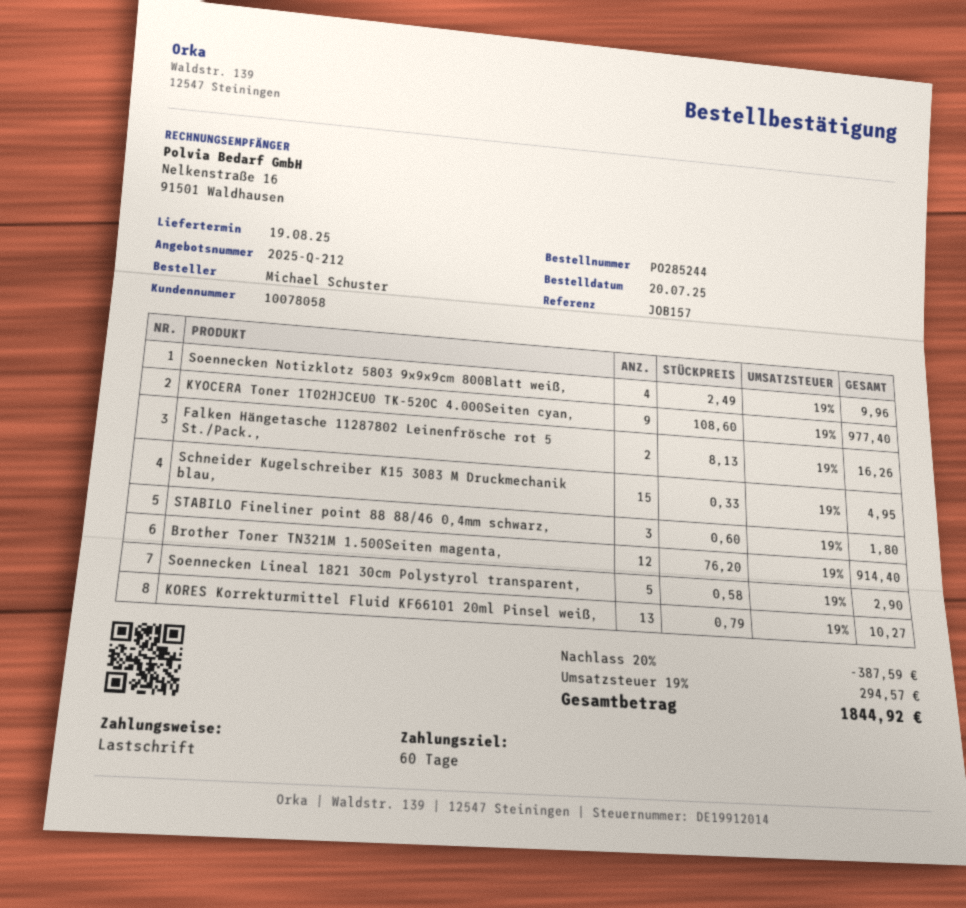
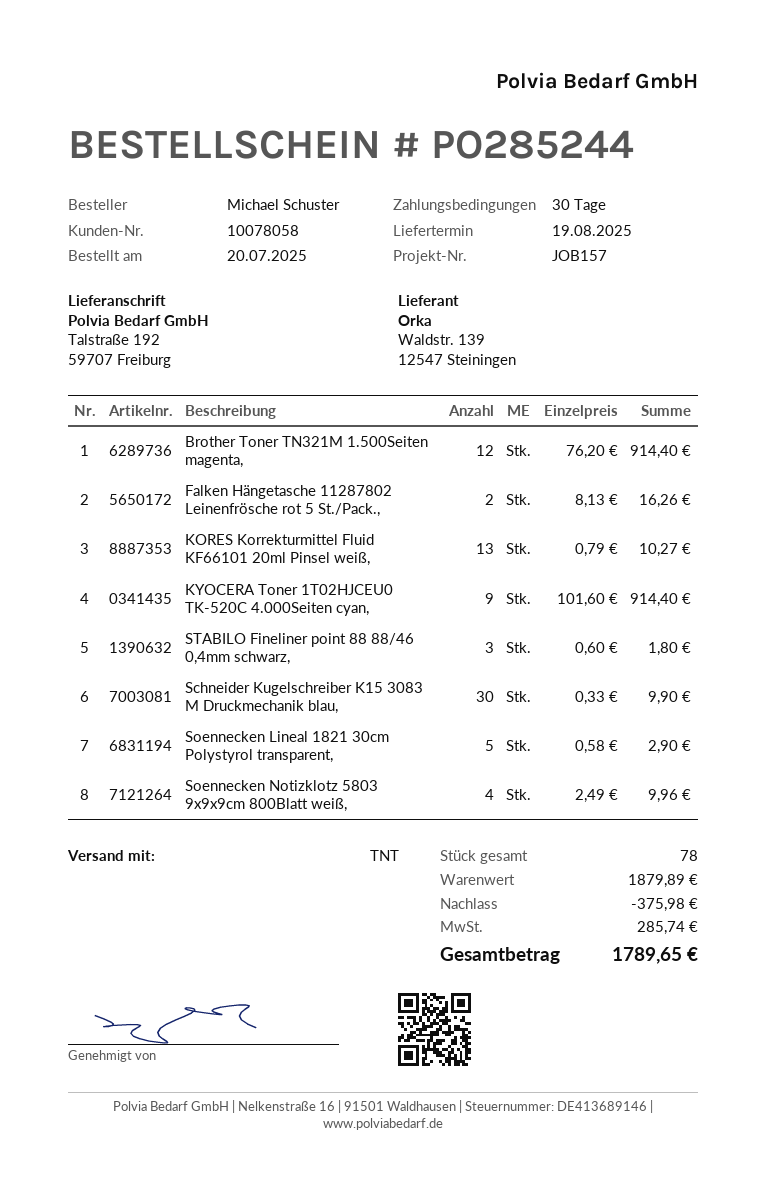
payment terms: 60 days -> 30 days
KYOCERA Toner 1T02HJCEU0 TK-520C 4.000Seiten cyan,: 9 x 108.60 = 977.40 -> 9 x 101.60 = 914.40
Schneider Kugelschreiber K15 3083 M Druckmechanik blau,: 15 x 0.33 = 4.95 -> 30 x 0.33 = 9.90
discount: 387.59 -> 375.98
tax: 294.57 -> 285.74
total: 1844.92 -> 1789.65

